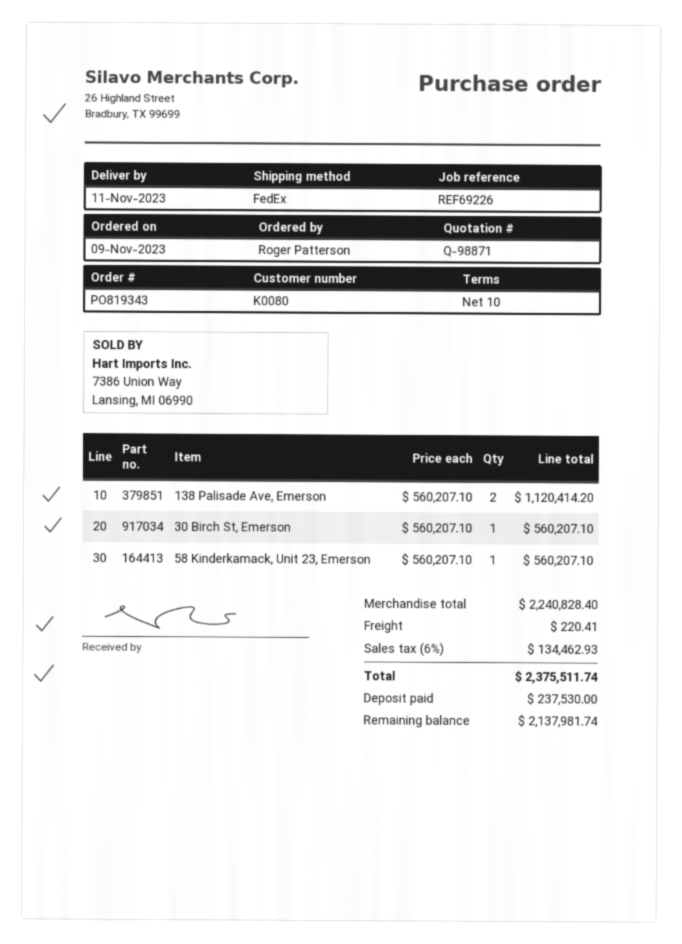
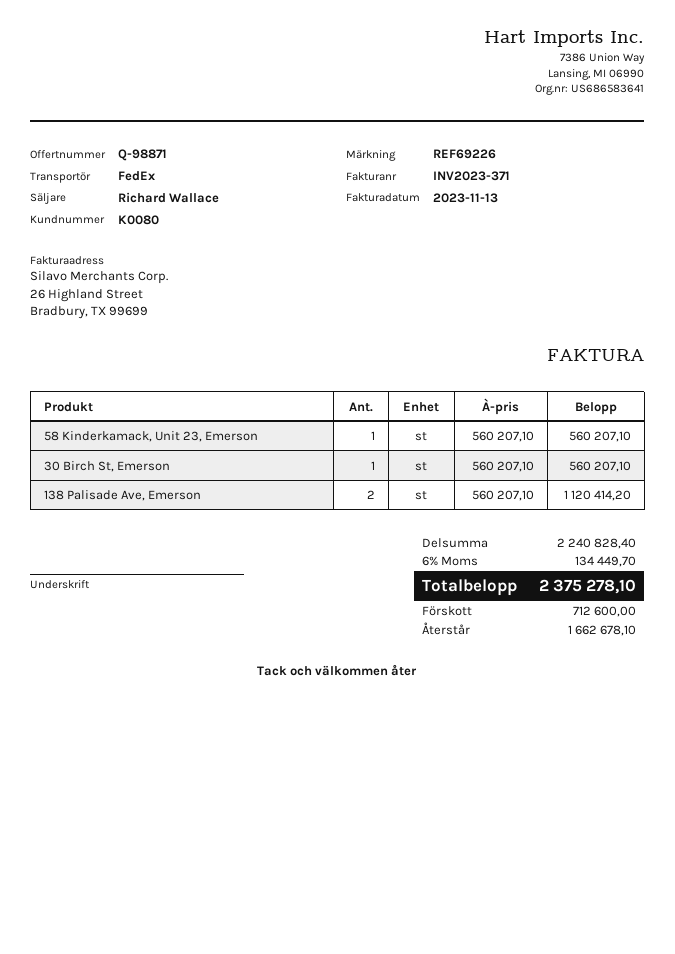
shipping: 220.41 -> none
tax: 6% = 134462.93 -> 6% = 134449.70
total: 2375511.74 -> 2375278.10
deposit: 237530.00 -> 712600.00
balance: 2137981.74 -> 1662678.10

